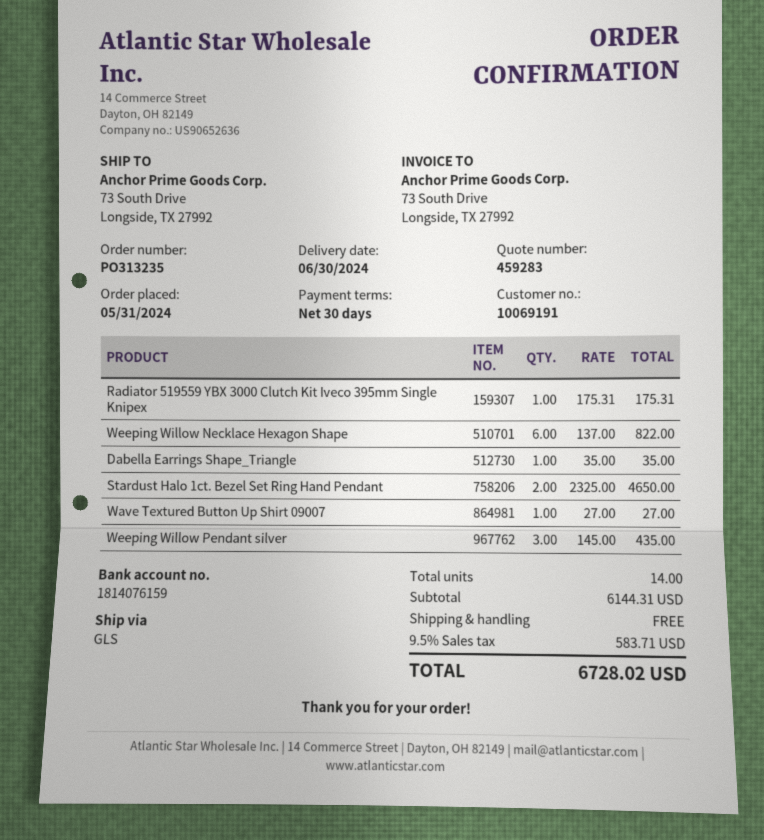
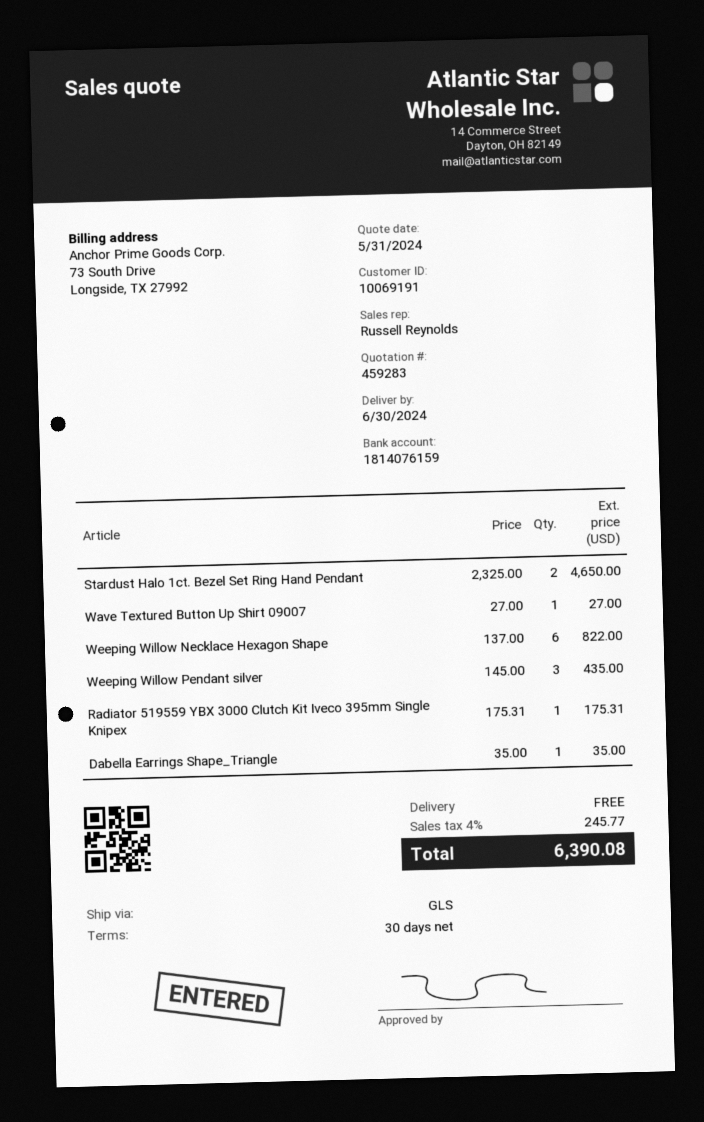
tax: 9.5% = 583.71 -> 4% = 245.77
total: 6728.02 -> 6390.08

